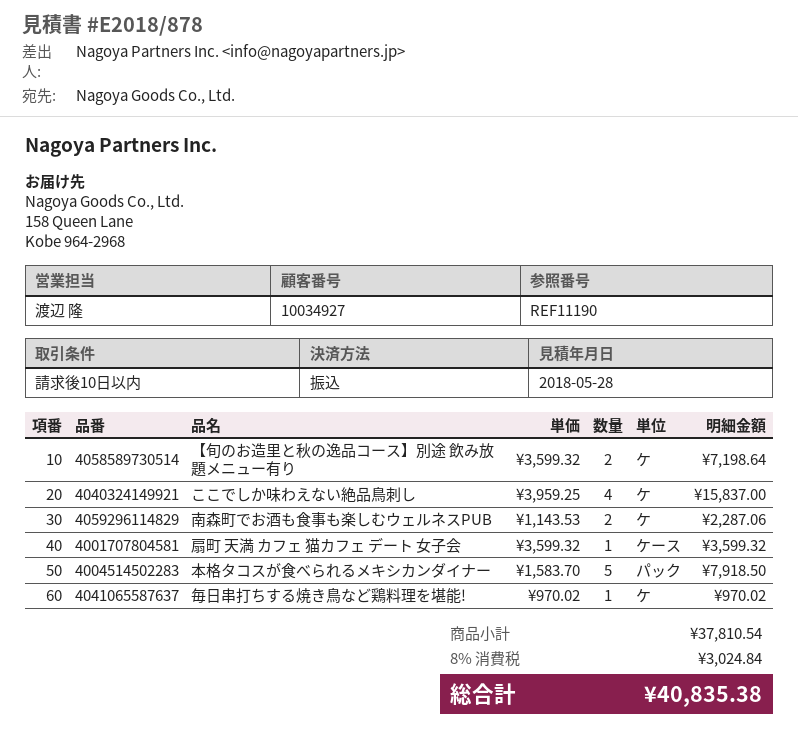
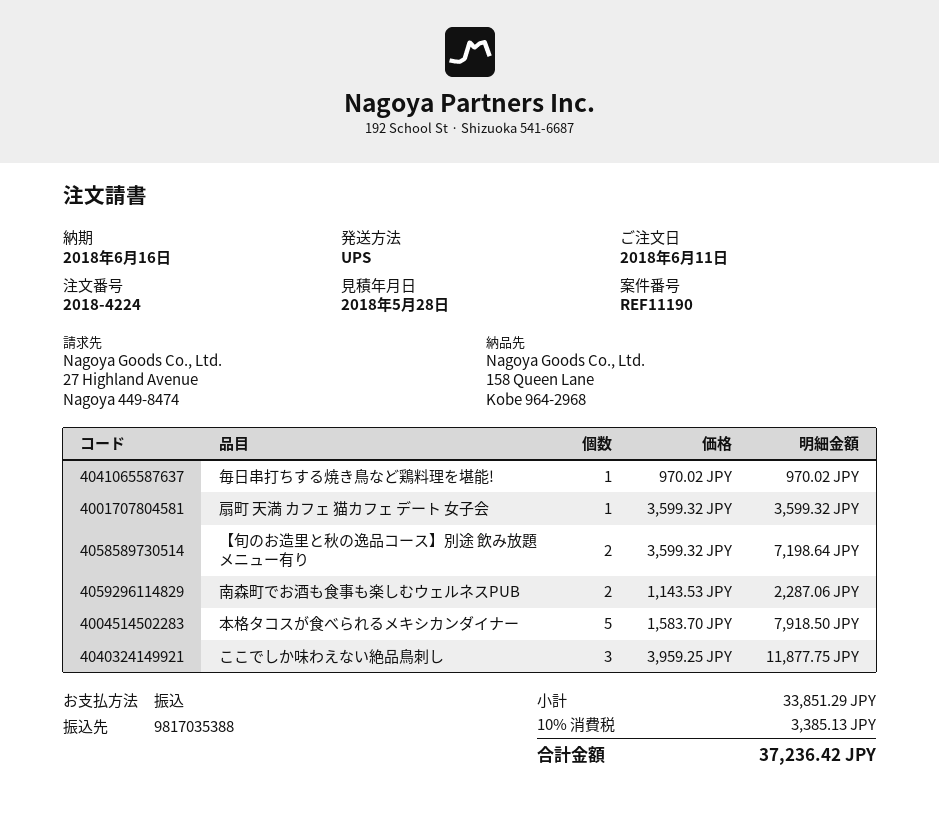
ここでしか味わえない絶品鳥刺し: 4 x 3959.25 = 15837.00 -> 3 x 3959.25 = 11877.75
subtotal: 37810.54 -> 33851.29
tax: 8% = 3024.84 -> 10% = 3385.13
total: 40835.38 -> 37236.42

